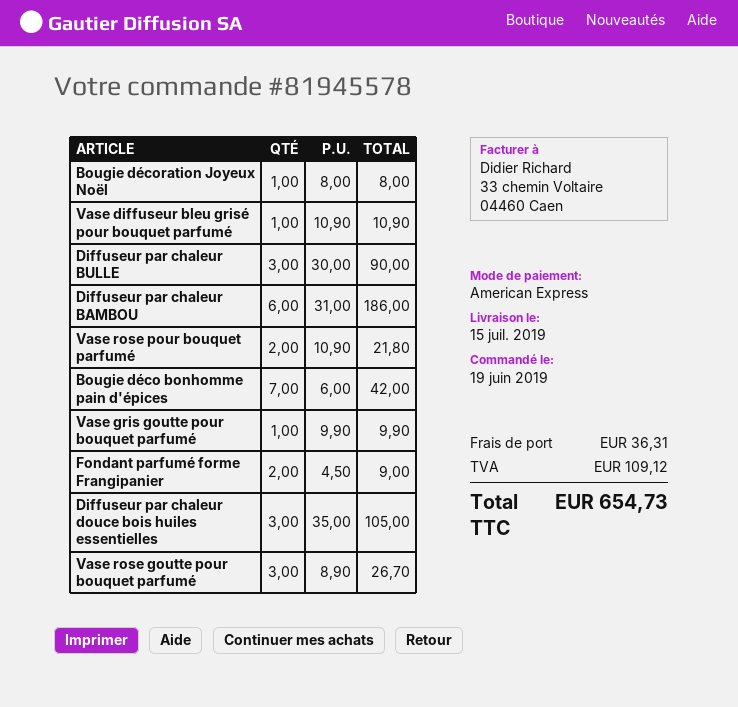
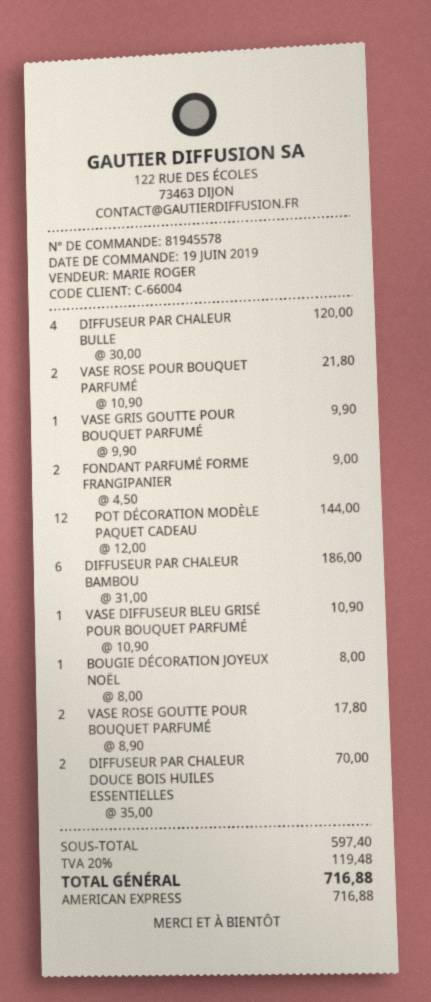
Diffuseur par chaleur BULLE: 3 x 30.00 = 90.00 -> 4 x 30.00 = 120.00
Bougie déco bonhomme pain d'épices: 7 x 6.00 = 42.00 -> none
Diffuseur par chaleur douce bois huiles essentielles: 3 x 35.00 = 105.00 -> 2 x 35.00 = 70.00
Vase rose goutte pour bouquet parfumé: 3 x 8.90 = 26.70 -> 2 x 8.90 = 17.80
POT DÉCORATION MODÈLE PAQUET CADEAU: none -> 12 x 12.00 = 144.00
shipping: 36.31 -> none
tax: 109.12 -> 119.48
total: 654.73 -> 716.88

